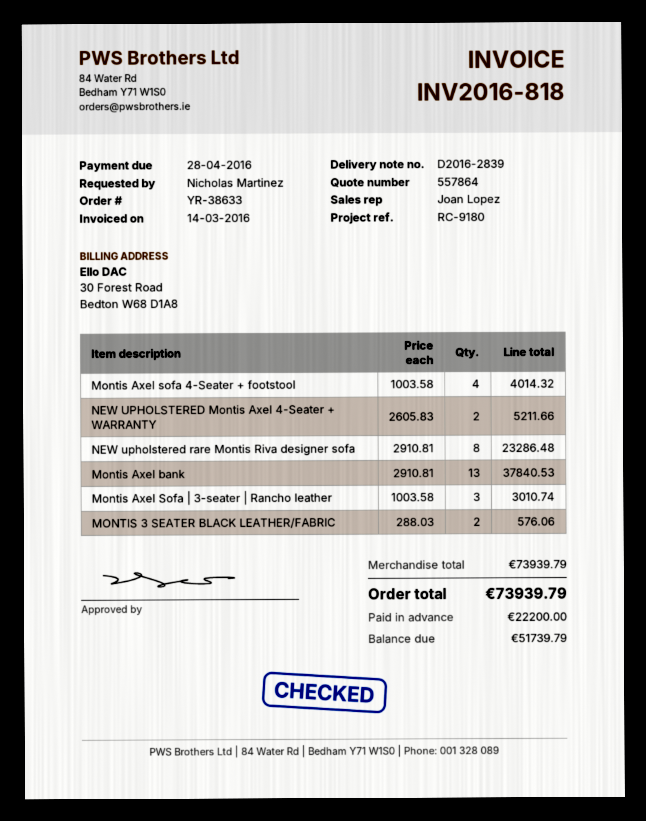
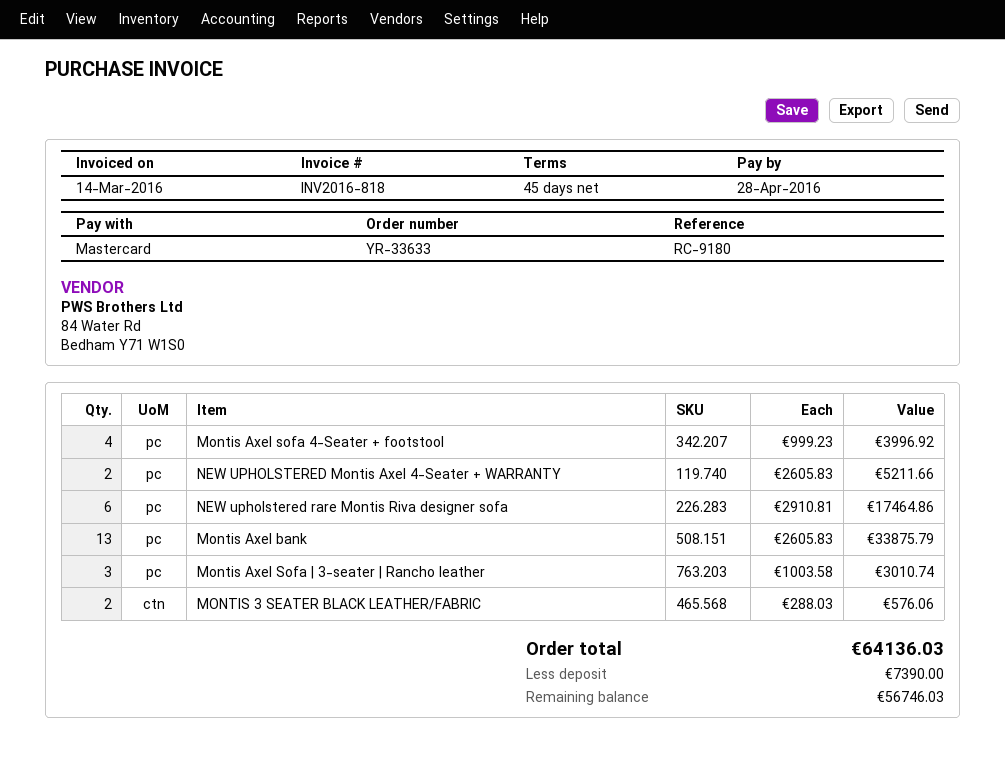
order number: YR-38633 -> YR-33633
Montis Axel sofa 4-Seater + footstool: 4 x 1003.58 = 4014.32 -> 4 x 999.23 = 3996.92
NEW upholstered rare Montis Riva designer sofa: 8 x 2910.81 = 23286.48 -> 6 x 2910.81 = 17464.86
Montis Axel bank: 13 x 2910.81 = 37840.53 -> 13 x 2605.83 = 33875.79
total: 73939.79 -> 64136.03
deposit: 22200.00 -> 7390.00
balance: 51739.79 -> 56746.03

